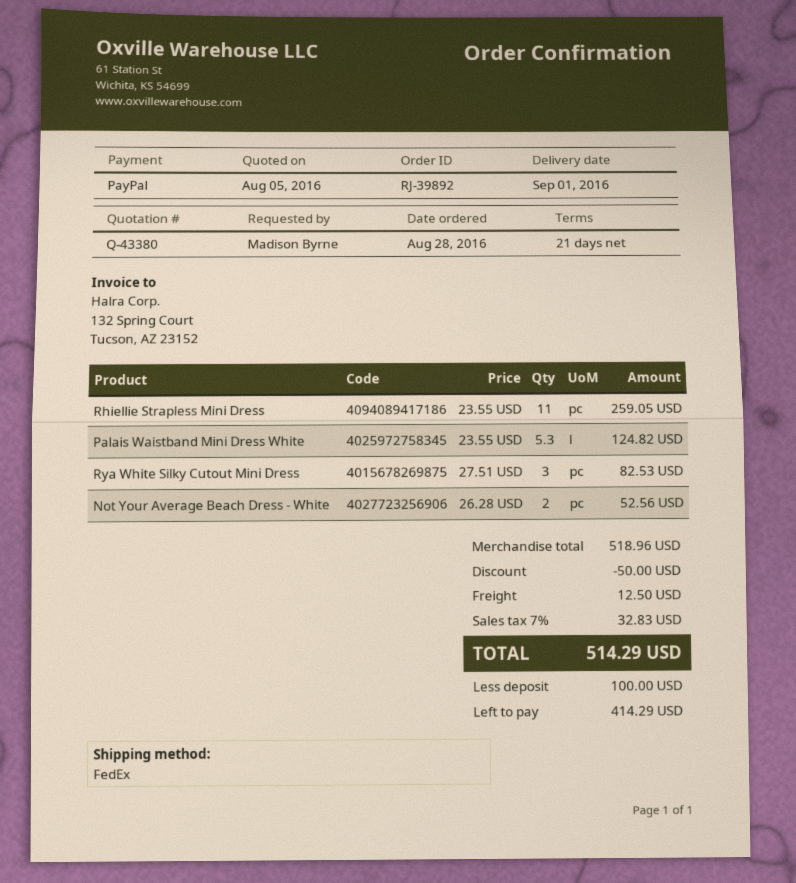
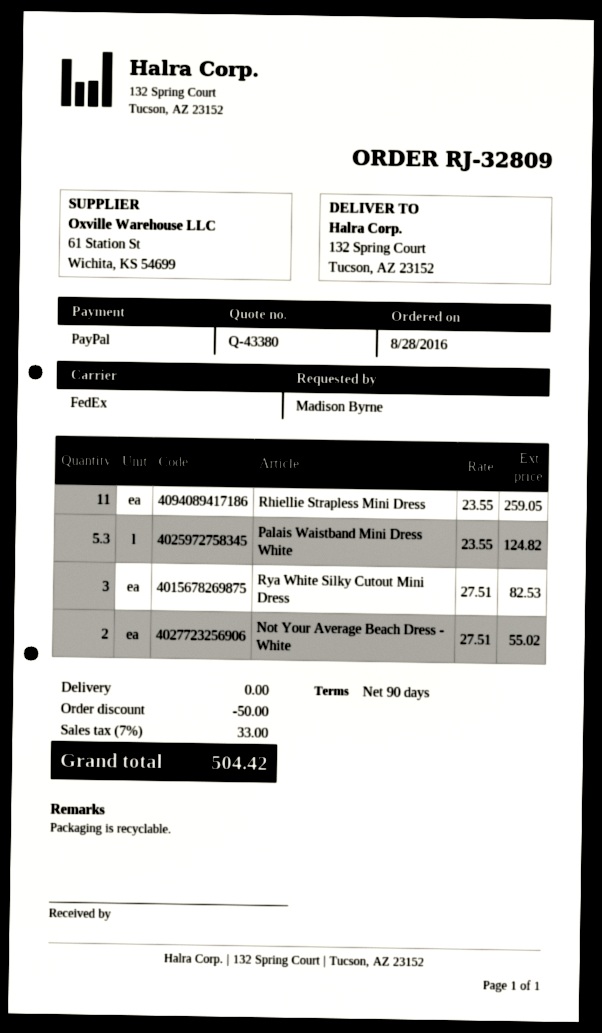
order number: RJ-39892 -> RJ-32809
payment terms: 21 days -> 90 days
Not Your Average Beach Dress - White: 2 x 26.28 = 52.56 -> 2 x 27.51 = 55.02
shipping: 12.50 -> 0.00
tax: 7% = 32.83 -> 7% = 33.00
total: 514.29 -> 504.42

